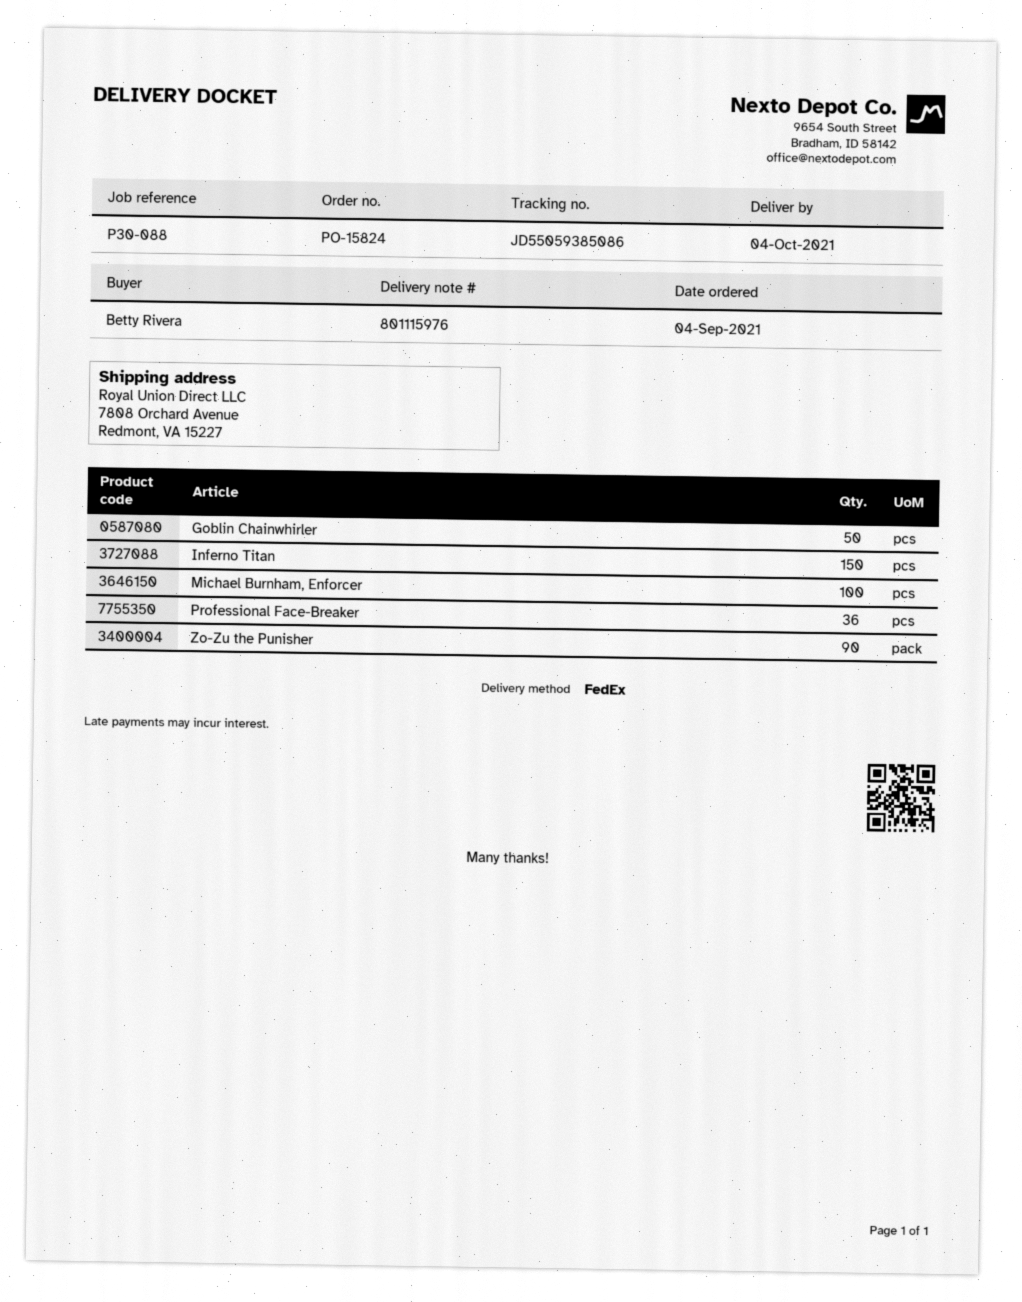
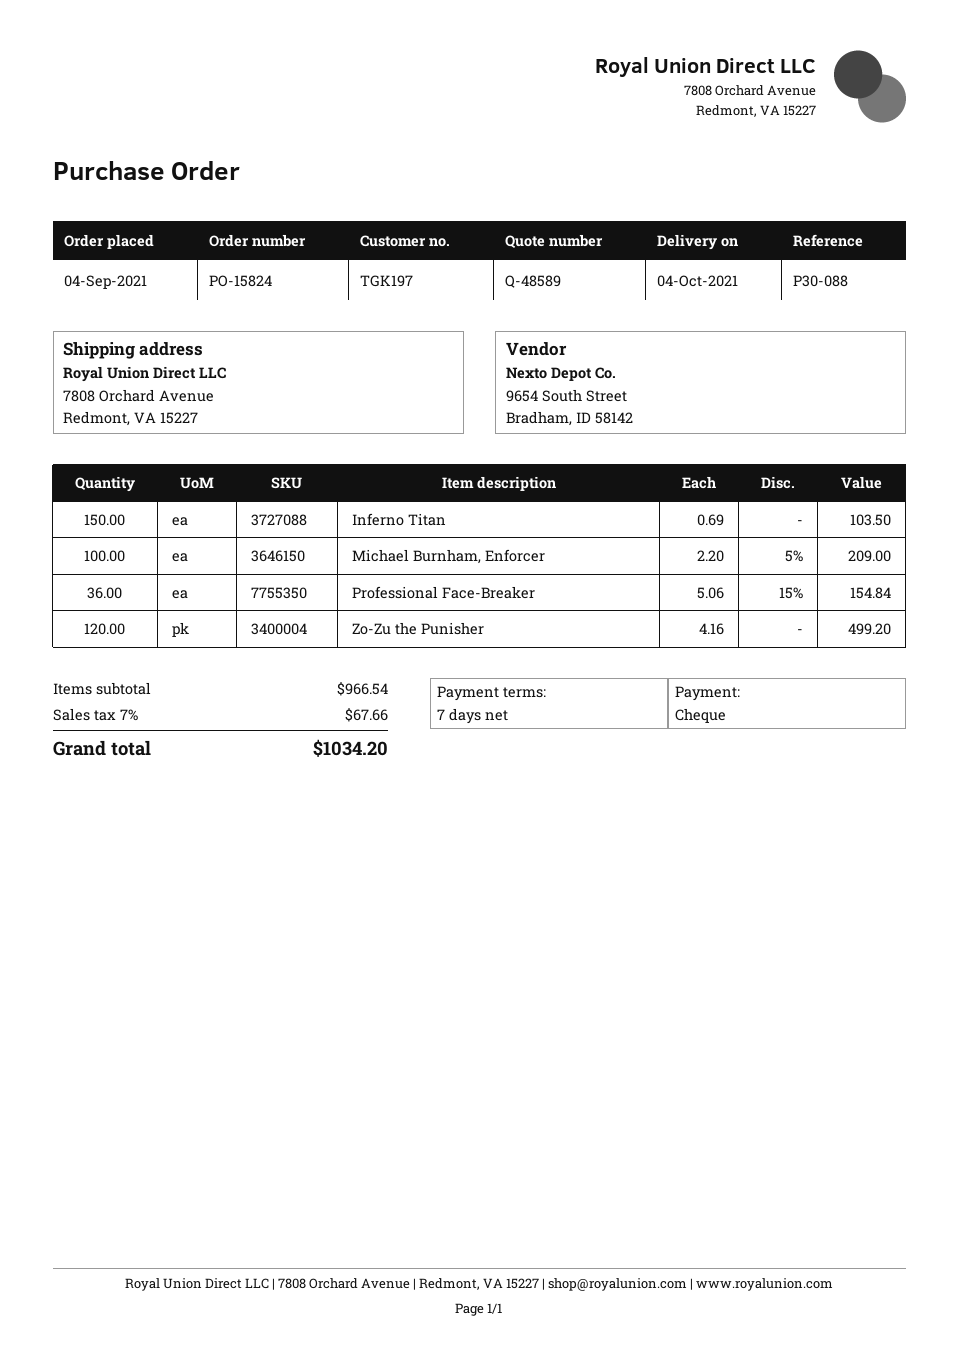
Goblin Chainwhirler: 50 -> none
Zo-Zu the Punisher: 90 -> 120

